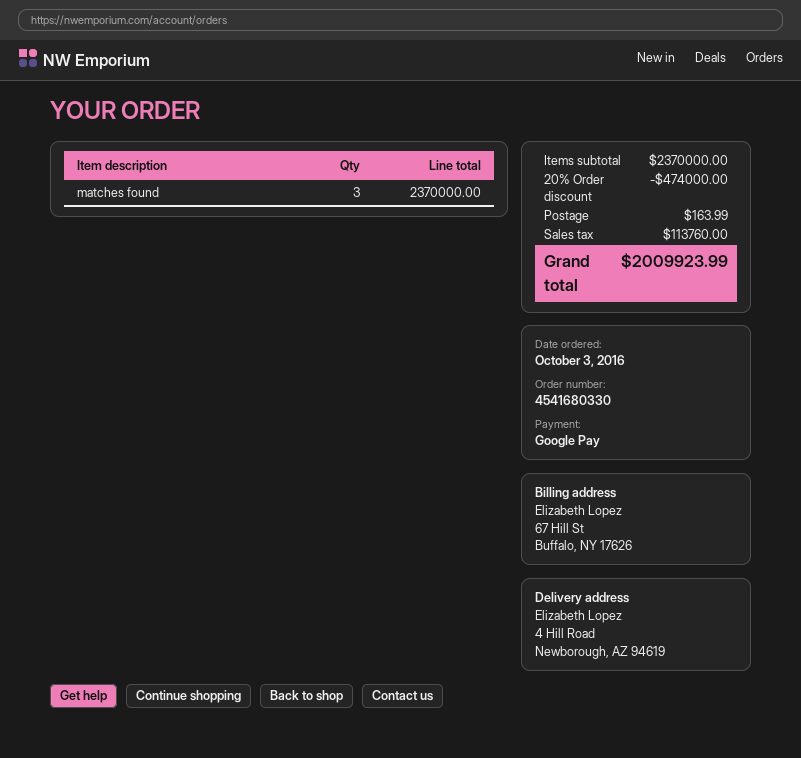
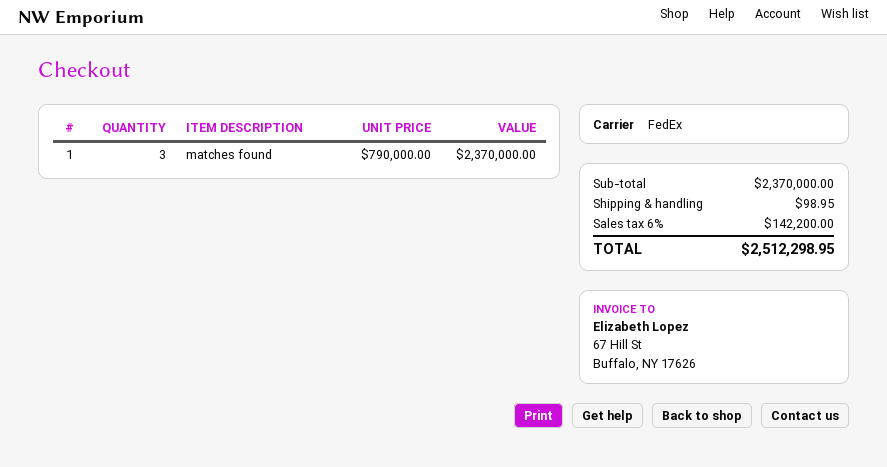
discount: 20% = 474000.00 -> none
shipping: 163.99 -> 98.95
tax: 113760.00 -> 142200.00
total: 2009923.99 -> 2512298.95

